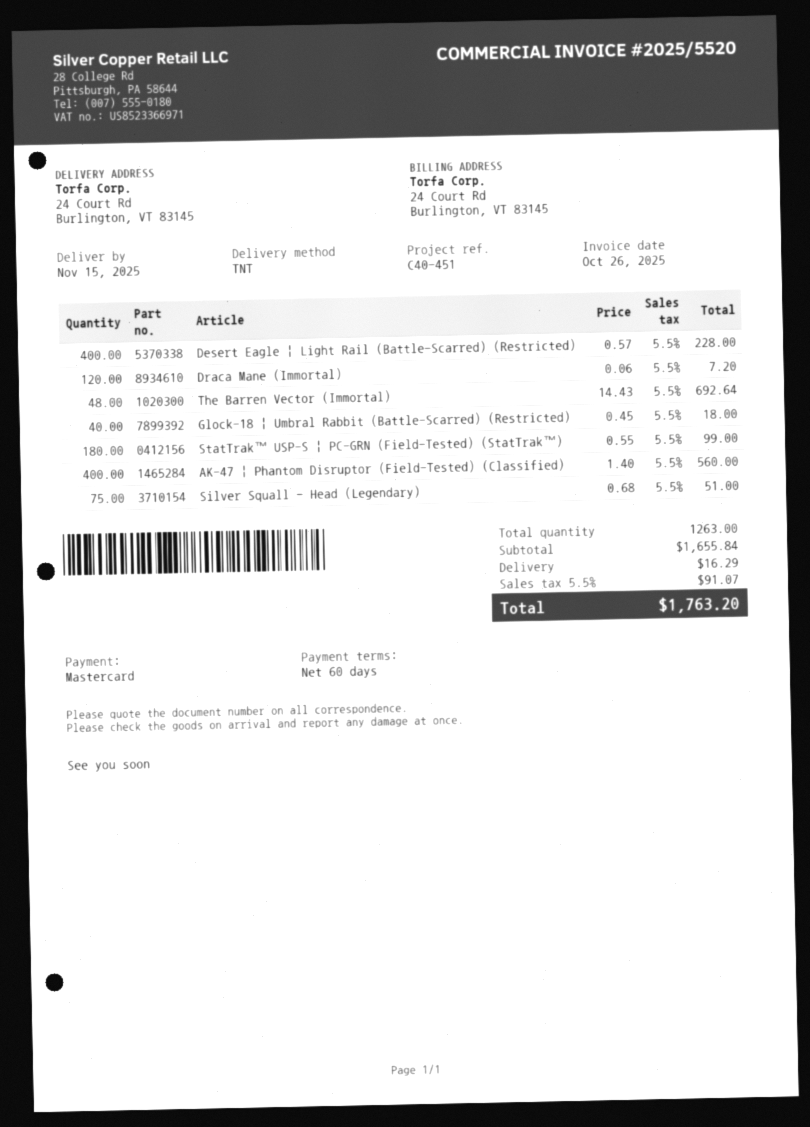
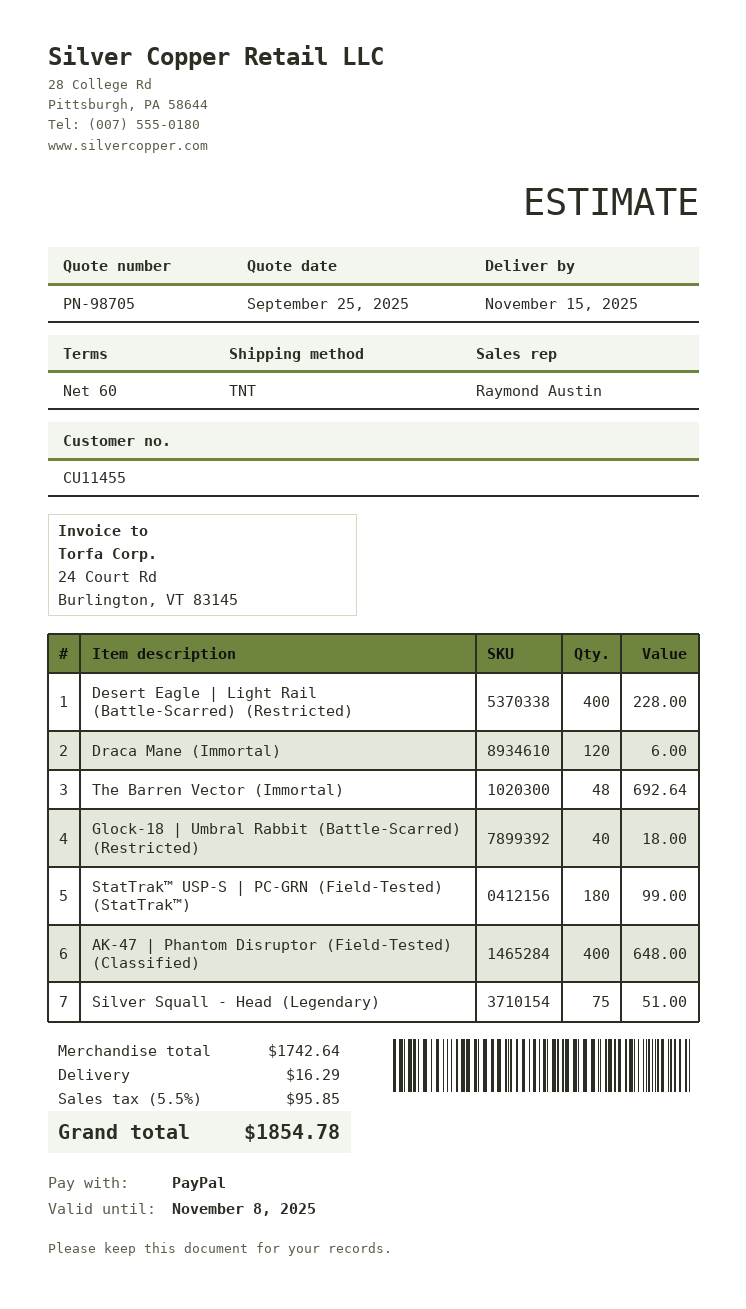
payment method: Mastercard -> PayPal
Draca Mane (Immortal): 120 for 7.20 -> 120 for 6.00
AK-47 | Phantom Disruptor (Field-Tested) (Classified): 400 for 560.00 -> 400 for 648.00
subtotal: 1655.84 -> 1742.64
tax: 5.5% = 91.07 -> 5.5% = 95.85
total: 1763.20 -> 1854.78

